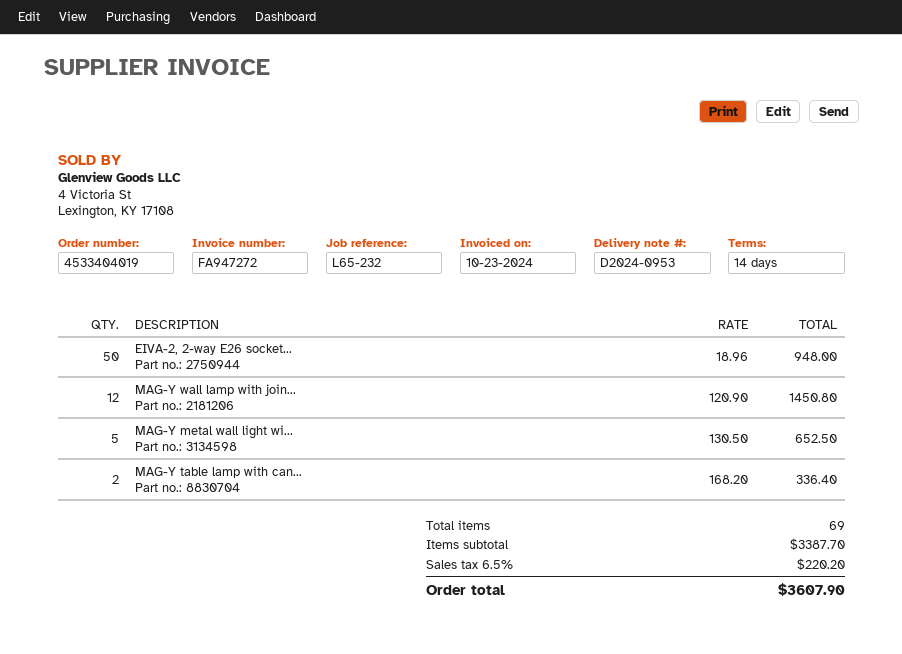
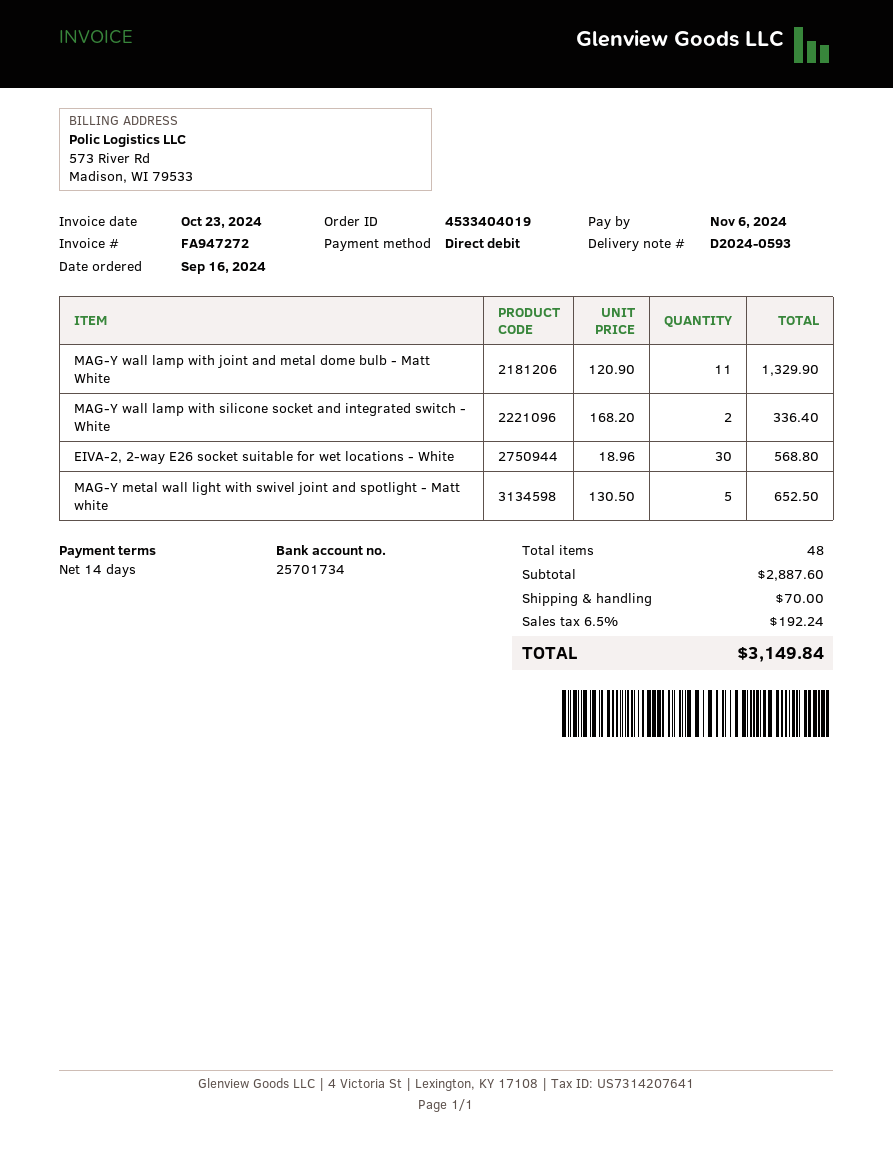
delivery note number: D2024-0953 -> D2024-0593
EIVA-2, 2-way E26 socket...: 50 x 18.96 = 948.00 -> 30 x 18.96 = 568.80
MAG-Y wall lamp with join...: 12 x 120.90 = 1450.80 -> 11 x 120.90 = 1329.90
MAG-Y table lamp with can...: 2 x 168.20 = 336.40 -> none
MAG-Y wall lamp with silicone socket and integrated switch - White: none -> 2 x 168.20 = 336.40
total quantity: 69 -> 48
subtotal: 3387.70 -> 2887.60
shipping: none -> 70.00
tax: 6.5% = 220.20 -> 6.5% = 192.24
total: 3607.90 -> 3149.84

